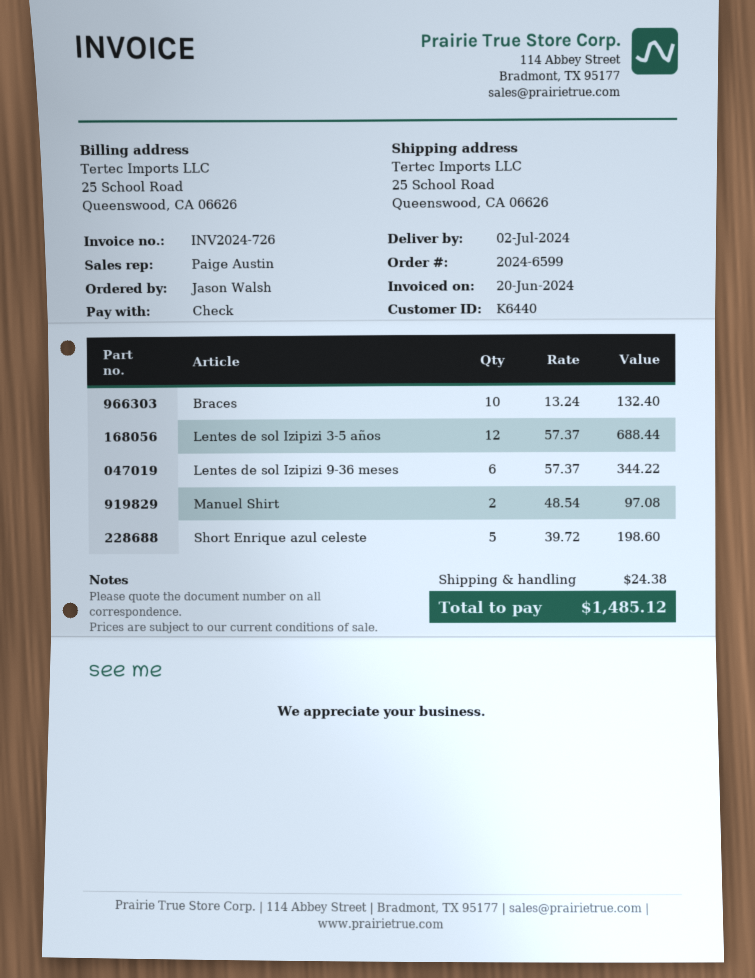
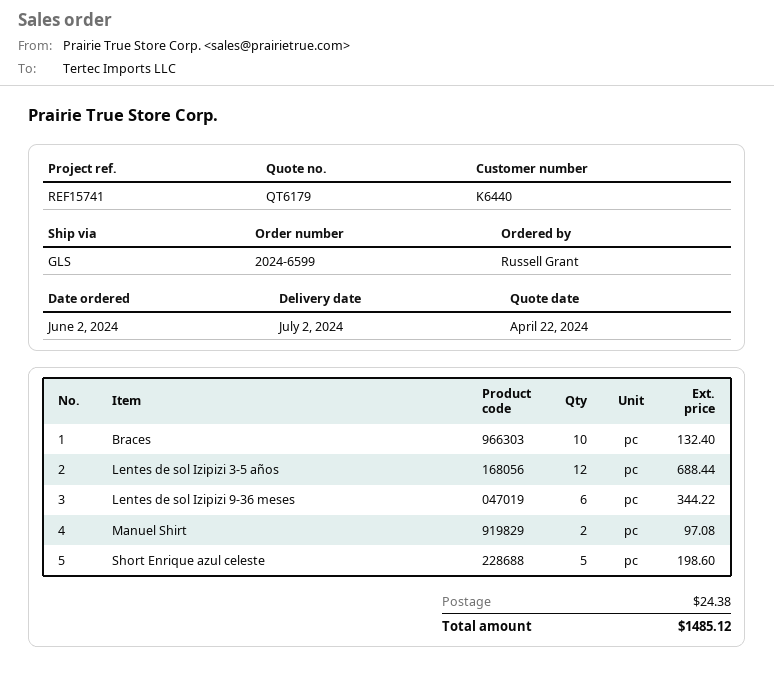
ordered by: Jason Walsh -> Russell Grant

